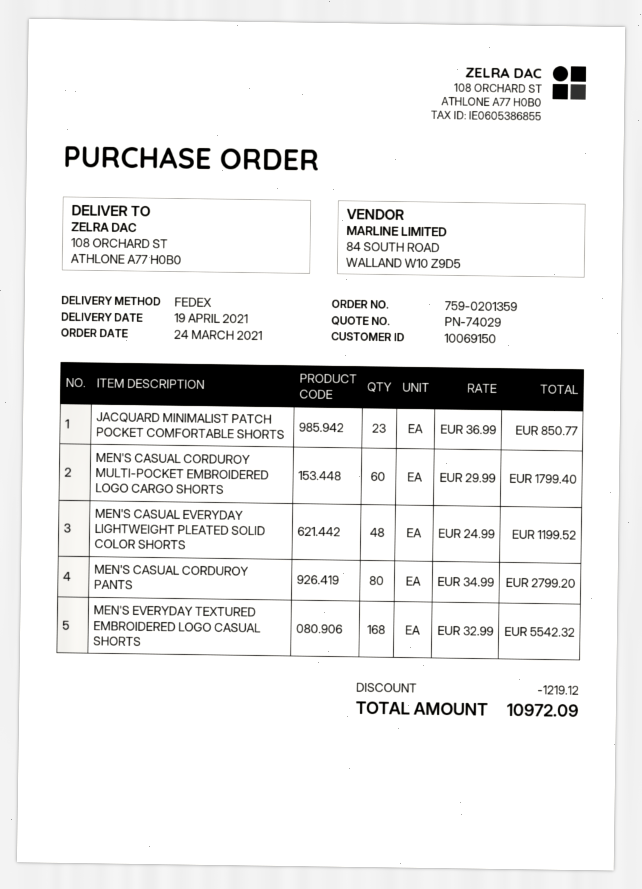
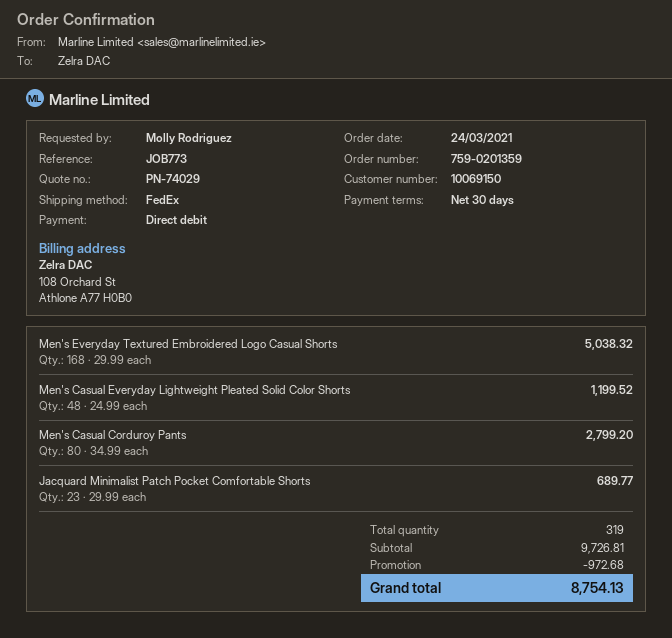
JACQUARD MINIMALIST PATCH POCKET COMFORTABLE SHORTS: 23 x 36.99 = 850.77 -> 23 x 29.99 = 689.77
MEN'S CASUAL CORDUROY MULTI-POCKET EMBROIDERED LOGO CARGO SHORTS: 60 x 29.99 = 1799.40 -> none
MEN'S EVERYDAY TEXTURED EMBROIDERED LOGO CASUAL SHORTS: 168 x 32.99 = 5542.32 -> 168 x 29.99 = 5038.32
discount: 1219.12 -> 972.68
total: 10972.09 -> 8754.13

